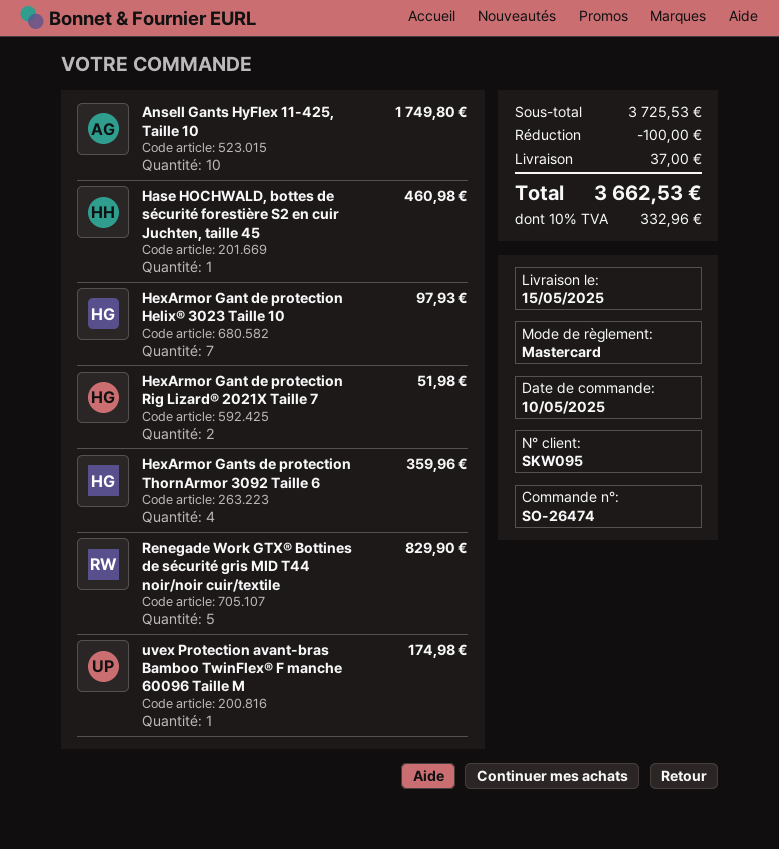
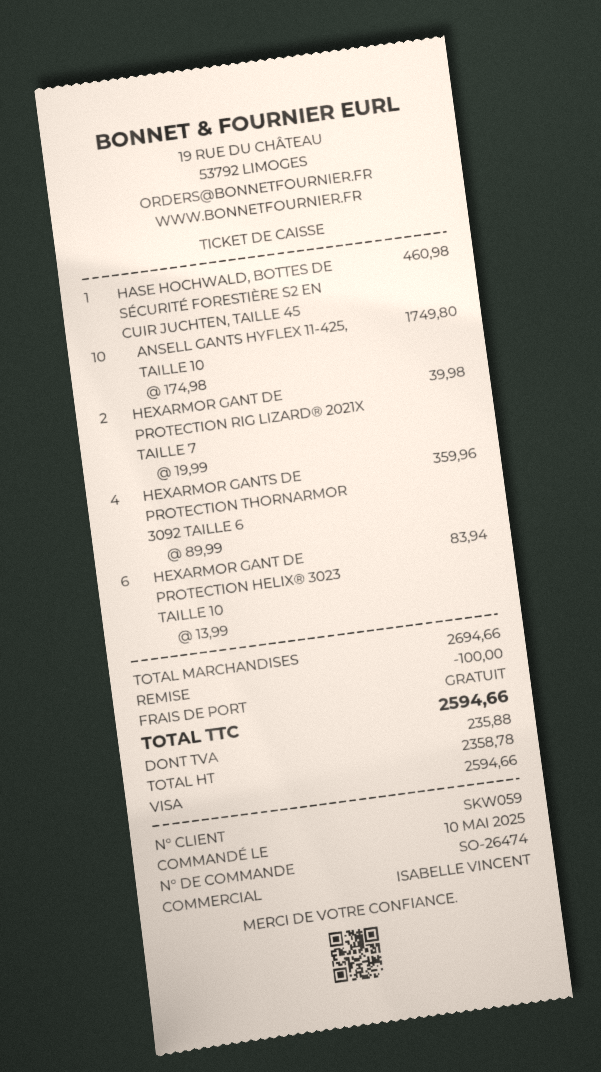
customer number: SKW095 -> SKW059
payment method: Mastercard -> Visa
HexArmor Gant de protection Helix® 3023 Taille 10: 7 for 97.93 -> 6 for 83.94
HexArmor Gant de protection Rig Lizard® 2021X Taille 7: 2 for 51.98 -> 2 for 39.98
Renegade Work GTX® Bottines de sécurité gris MID T44 noir/noir cuir/textile: 5 for 829.90 -> none
uvex Protection avant-bras Bamboo TwinFlex® F manche 60096 Taille M: 1 for 174.98 -> none
subtotal: 3725.53 -> 2694.66
shipping: 37.00 -> 0.00
tax: 332.96 -> 235.88
total: 3662.53 -> 2594.66

